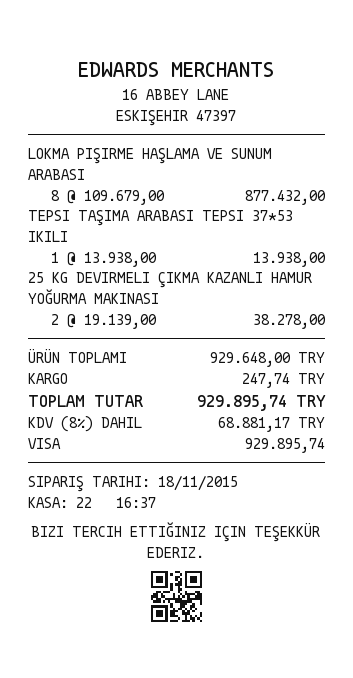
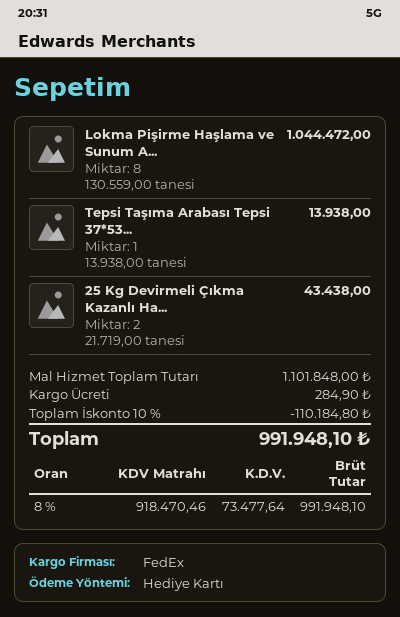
payment method: Visa -> gift card
LOKMA PIŞIRME HAŞLAMA VE SUNUM ARABASI: 8 x 109679.00 = 877432.00 -> 8 x 130559.00 = 1044472.00
25 KG DEVIRMELI ÇIKMA KAZANLI HAMUR YOĞURMA MAKINASI: 2 x 19139.00 = 38278.00 -> 2 x 21719.00 = 43438.00
subtotal: 929648.00 -> 1101848.00
discount: none -> 10% = 110184.80
shipping: 247.74 -> 284.90
tax: 8% = 68881.17 -> 8% = 73477.64
total: 929895.74 -> 991948.10

